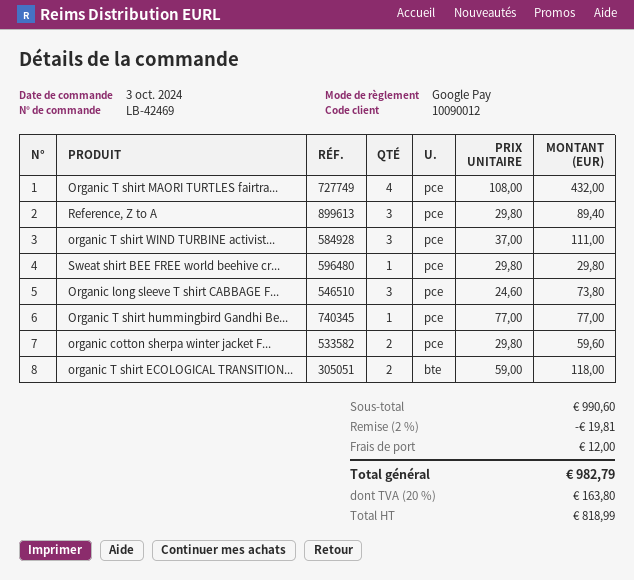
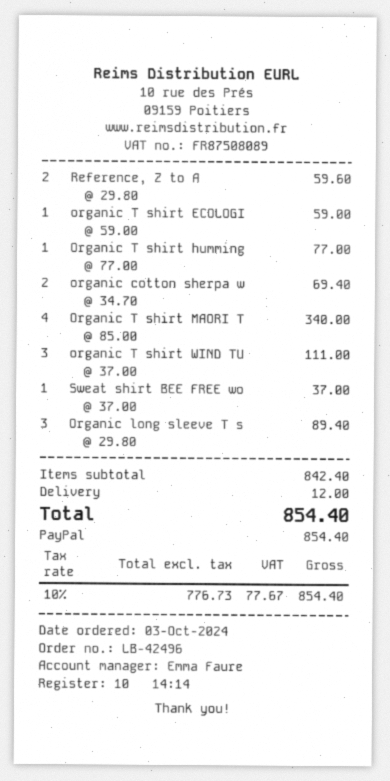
order number: LB-42469 -> LB-42496
payment method: Google Pay -> PayPal
Organic T shirt MAORI TURTLES fairtra...: 4 x 108.00 = 432.00 -> 4 x 85.00 = 340.00
Reference, Z to A: 3 x 29.80 = 89.40 -> 2 x 29.80 = 59.60
Sweat shirt BEE FREE world beehive cr...: 1 x 29.80 = 29.80 -> 1 x 37.00 = 37.00
Organic long sleeve T shirt CABBAGE F...: 3 x 24.60 = 73.80 -> 3 x 29.80 = 89.40
organic cotton sherpa winter jacket F...: 2 x 29.80 = 59.60 -> 2 x 34.70 = 69.40
organic T shirt ECOLOGICAL TRANSITION...: 2 x 59.00 = 118.00 -> 1 x 59.00 = 59.00
subtotal: 990.60 -> 842.40
discount: 2% = 19.81 -> none
net: 818.99 -> 776.73
tax: 20% = 163.80 -> 10% = 77.67
total: 982.79 -> 854.40

